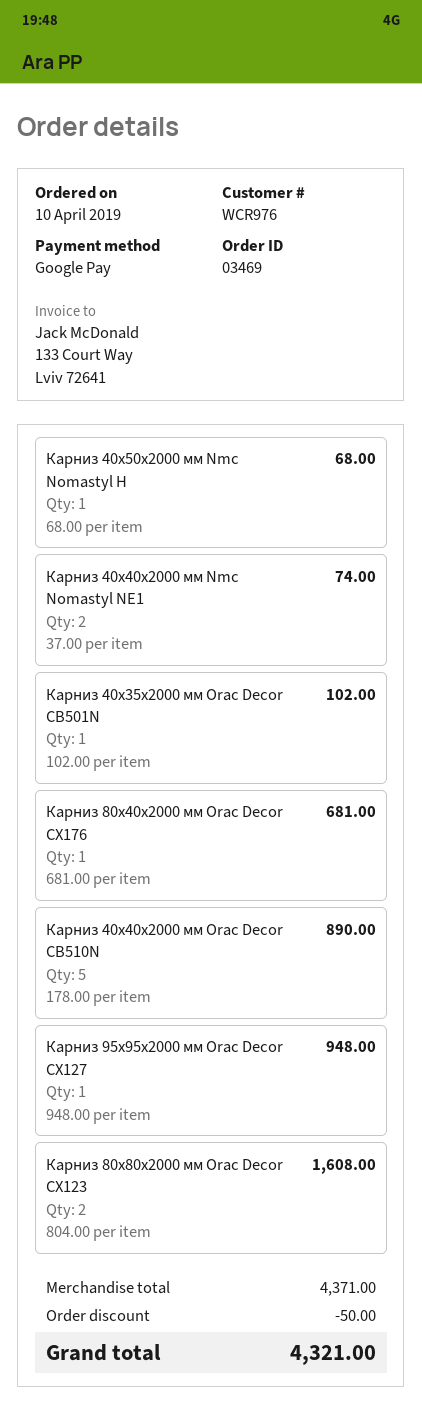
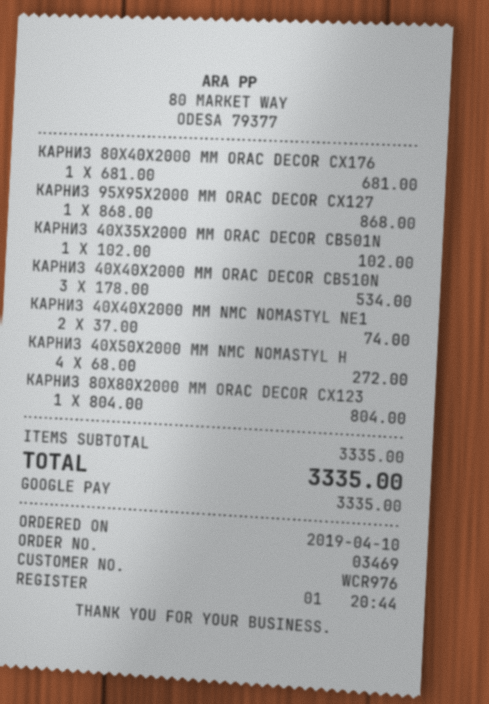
Карниз 40x50x2000 мм Nmc Nomastyl H: 1 x 68.00 = 68.00 -> 4 x 68.00 = 272.00
Карниз 40x40x2000 мм Orac Decor CB510N: 5 x 178.00 = 890.00 -> 3 x 178.00 = 534.00
Карниз 95x95x2000 мм Orac Decor CX127: 1 x 948.00 = 948.00 -> 1 x 868.00 = 868.00
Карниз 80x80x2000 мм Orac Decor CX123: 2 x 804.00 = 1608.00 -> 1 x 804.00 = 804.00
subtotal: 4371.00 -> 3335.00
discount: 50.00 -> none
total: 4321.00 -> 3335.00

